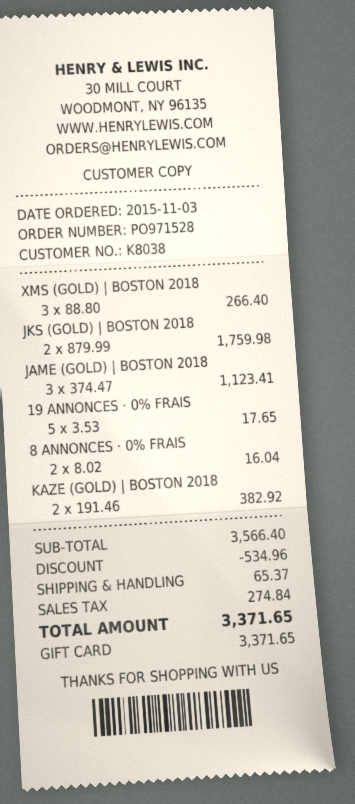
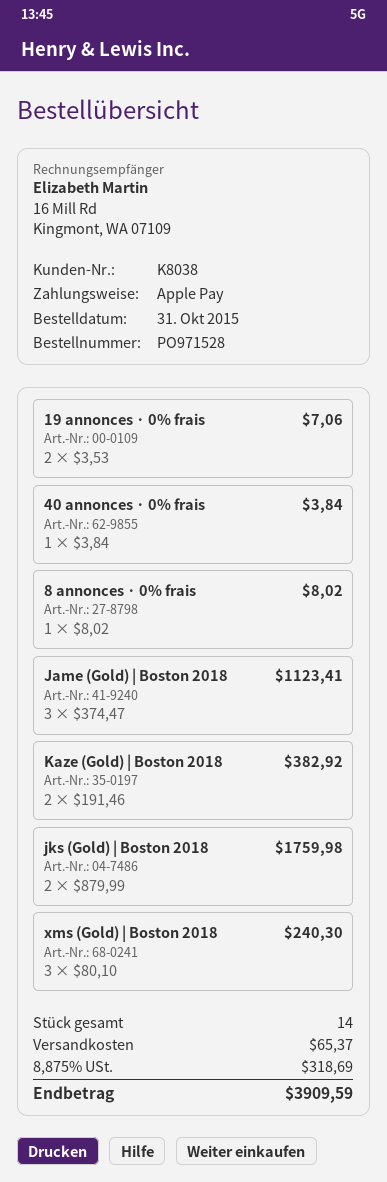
order date: 2015-11-03 -> 2015-10-31
payment method: gift card -> Apple Pay
XMS (GOLD) | BOSTON 2018: 3 x 88.80 = 266.40 -> 3 x 80.10 = 240.30
19 ANNONCES · 0% FRAIS: 5 x 3.53 = 17.65 -> 2 x 3.53 = 7.06
8 ANNONCES · 0% FRAIS: 2 x 8.02 = 16.04 -> 1 x 8.02 = 8.02
40 annonces · 0% frais: none -> 1 x 3.84 = 3.84
discount: 534.96 -> none
tax: 274.84 -> 318.69
total: 3371.65 -> 3909.59

